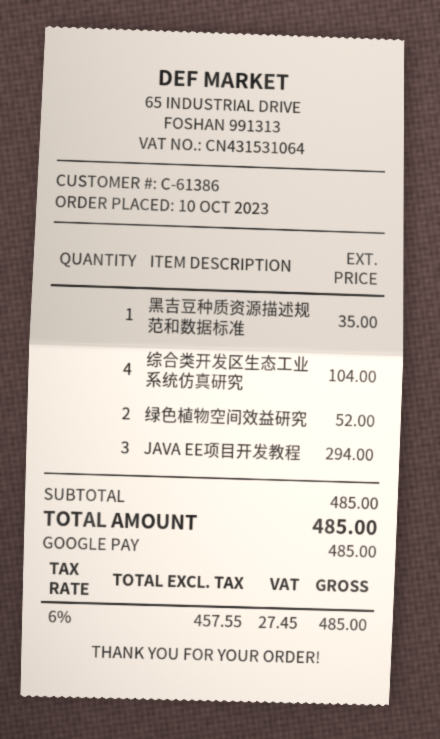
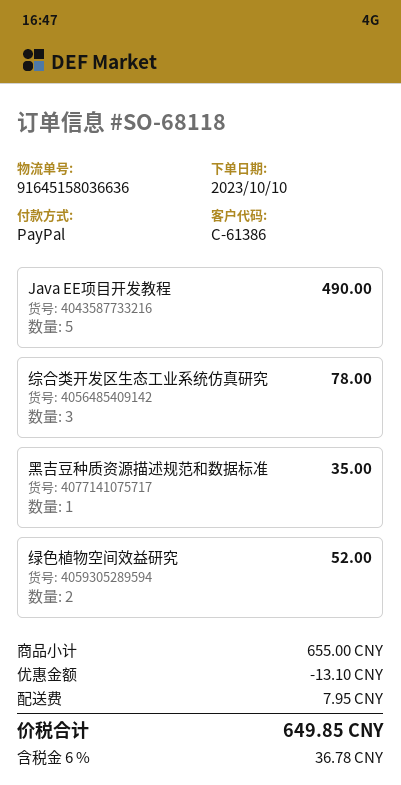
payment method: Google Pay -> PayPal
综合类开发区生态工业系统仿真研究: 4 for 104.00 -> 3 for 78.00
JAVA EE项目开发教程: 3 for 294.00 -> 5 for 490.00
subtotal: 485.00 -> 655.00
discount: none -> 13.10
shipping: none -> 7.95
tax: 6% = 27.45 -> 6% = 36.78
total: 485.00 -> 649.85

